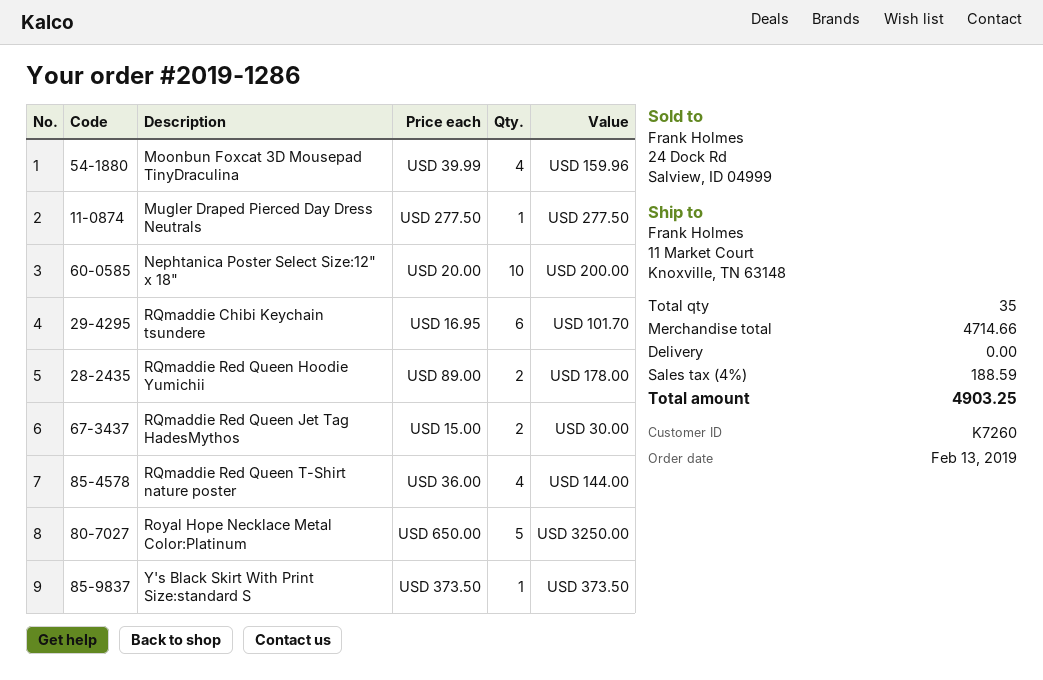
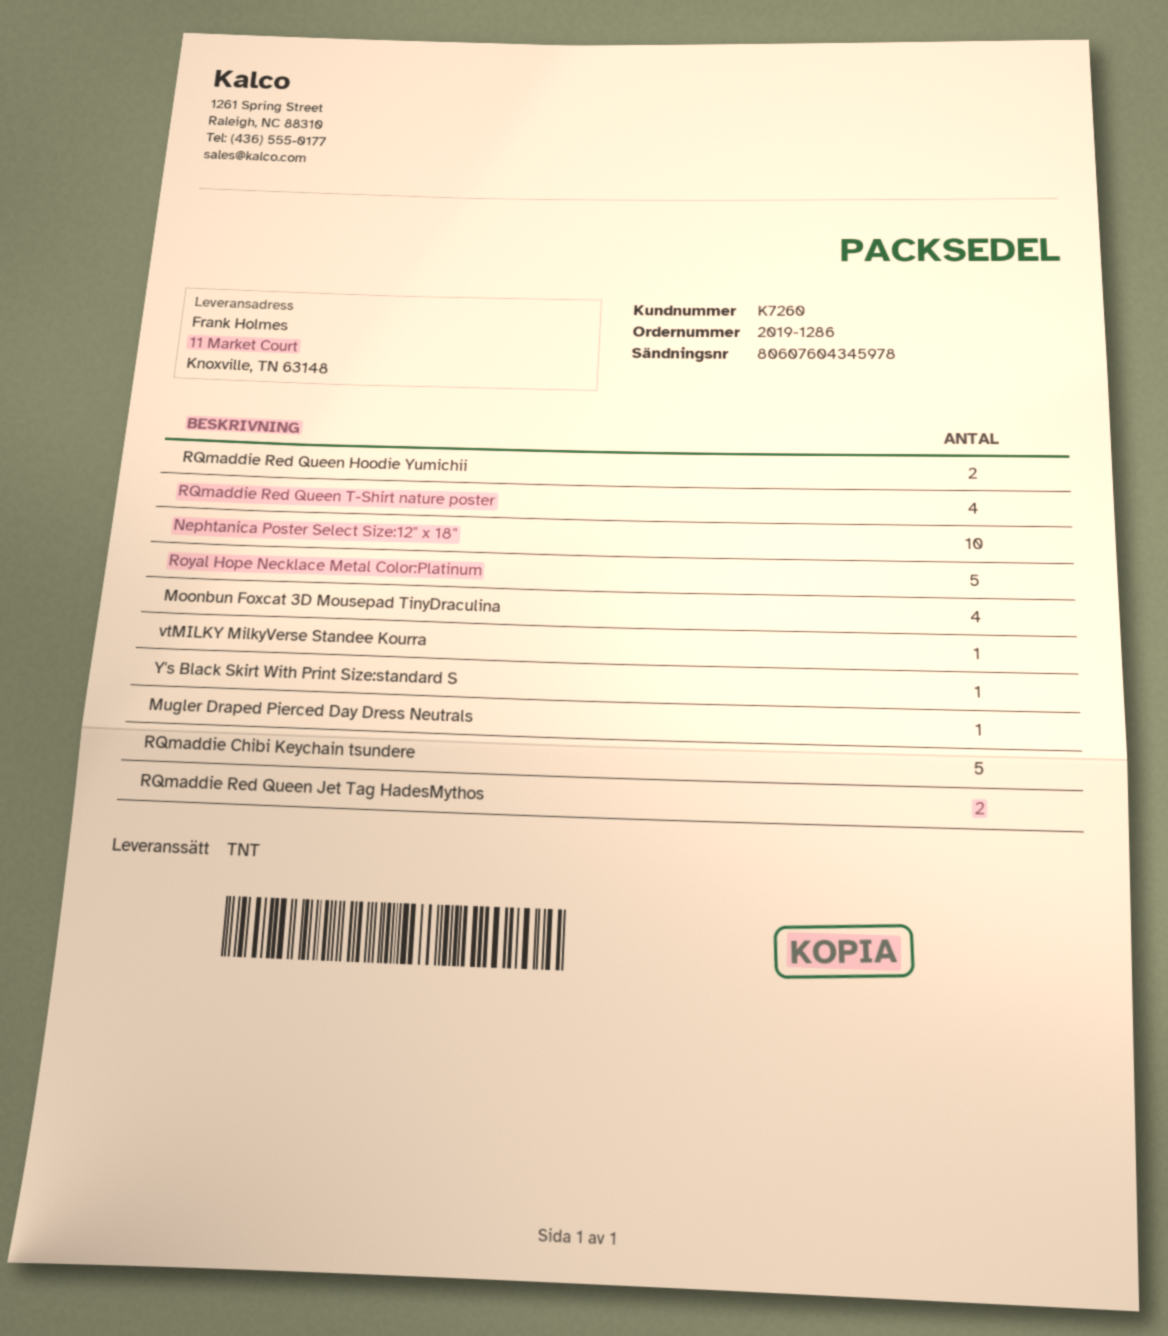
RQmaddie Chibi Keychain tsundere: 6 -> 5
vtMILKY MilkyVerse Standee Kourra: none -> 1

